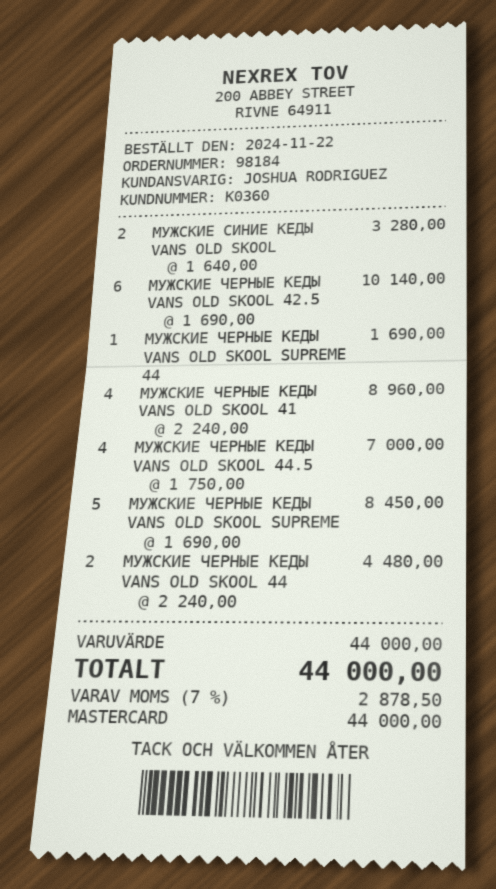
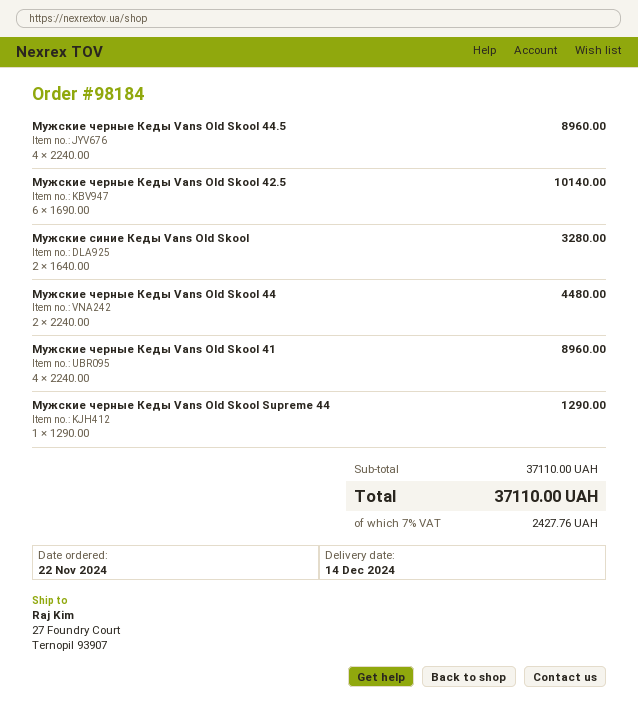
МУЖСКИЕ ЧЕРНЫЕ КЕДЫ VANS OLD SKOOL SUPREME 44: 1 x 1690.00 = 1690.00 -> 1 x 1290.00 = 1290.00
МУЖСКИЕ ЧЕРНЫЕ КЕДЫ VANS OLD SKOOL 44.5: 4 x 1750.00 = 7000.00 -> 4 x 2240.00 = 8960.00
МУЖСКИЕ ЧЕРНЫЕ КЕДЫ VANS OLD SKOOL SUPREME: 5 x 1690.00 = 8450.00 -> none
subtotal: 44000.00 -> 37110.00
tax: 7% = 2878.50 -> 7% = 2427.76
total: 44000.00 -> 37110.00

